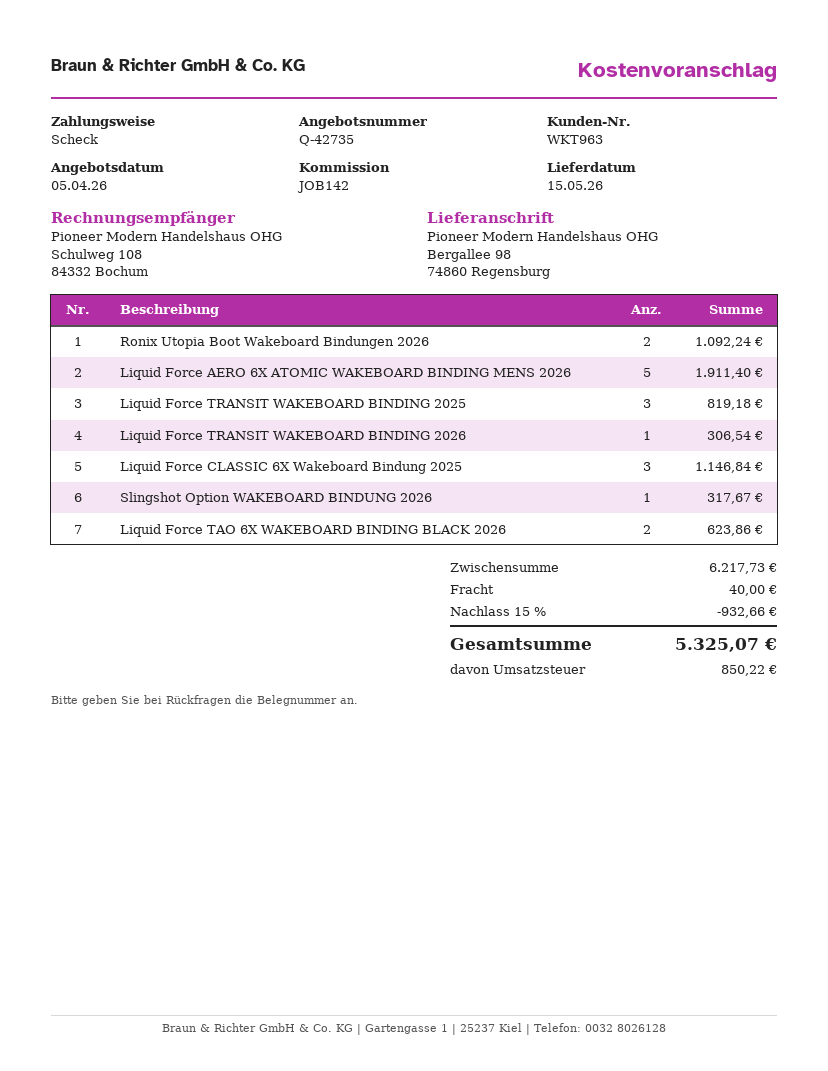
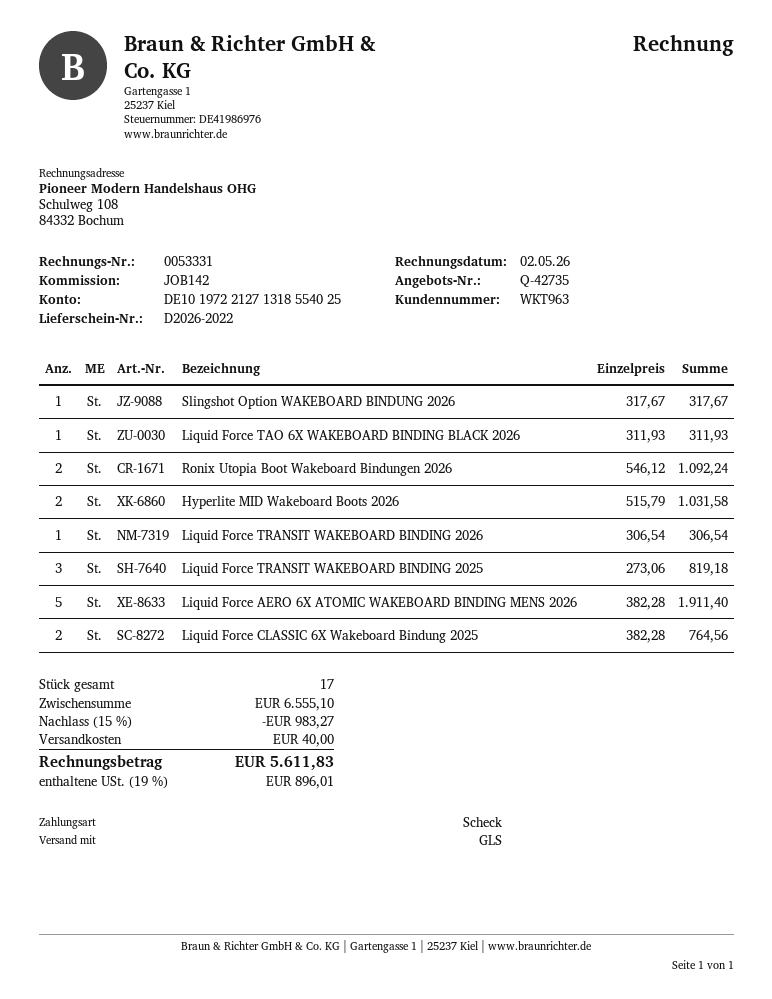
Liquid Force CLASSIC 6X Wakeboard Bindung 2025: 3 for 1146.84 -> 2 for 764.56
Liquid Force TAO 6X WAKEBOARD BINDING BLACK 2026: 2 for 623.86 -> 1 for 311.93
Hyperlite MID Wakeboard Boots 2026: none -> 2 for 1031.58
subtotal: 6217.73 -> 6555.10
discount: 15% = 932.66 -> 15% = 983.27
tax: 850.22 -> 896.01
total: 5325.07 -> 5611.83

